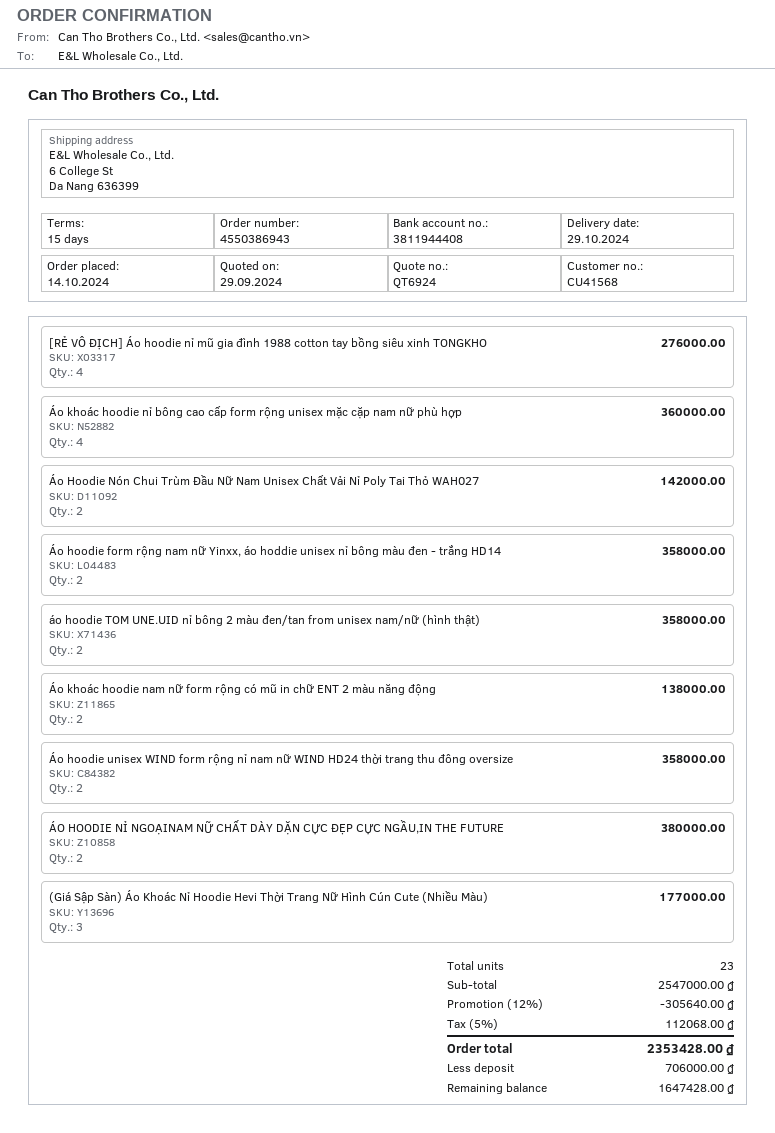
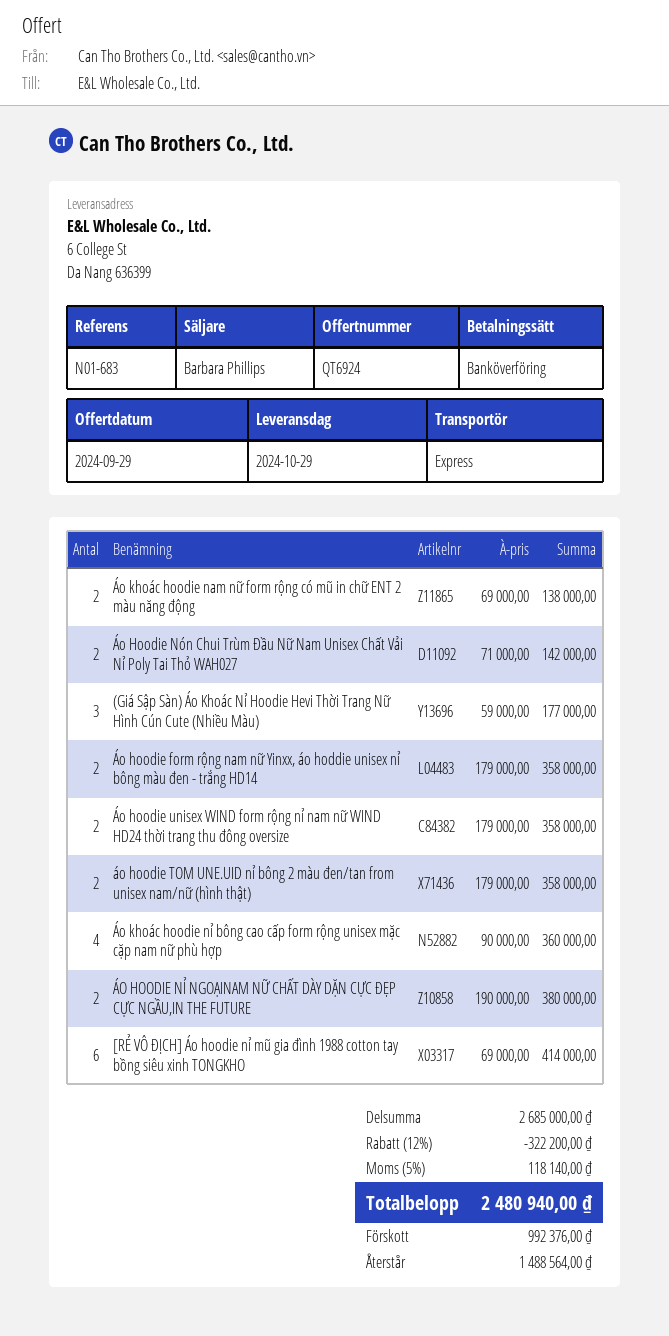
[RẺ VÔ ĐỊCH] Áo hoodie nỉ mũ gia đình 1988 cotton tay bồng siêu xinh TONGKHO: 4 for 276000.00 -> 6 for 414000.00
subtotal: 2547000.00 -> 2685000.00
discount: 12% = 305640.00 -> 12% = 322200.00
tax: 5% = 112068.00 -> 5% = 118140.00
total: 2353428.00 -> 2480940.00
deposit: 706000.00 -> 992376.00
balance: 1647428.00 -> 1488564.00

